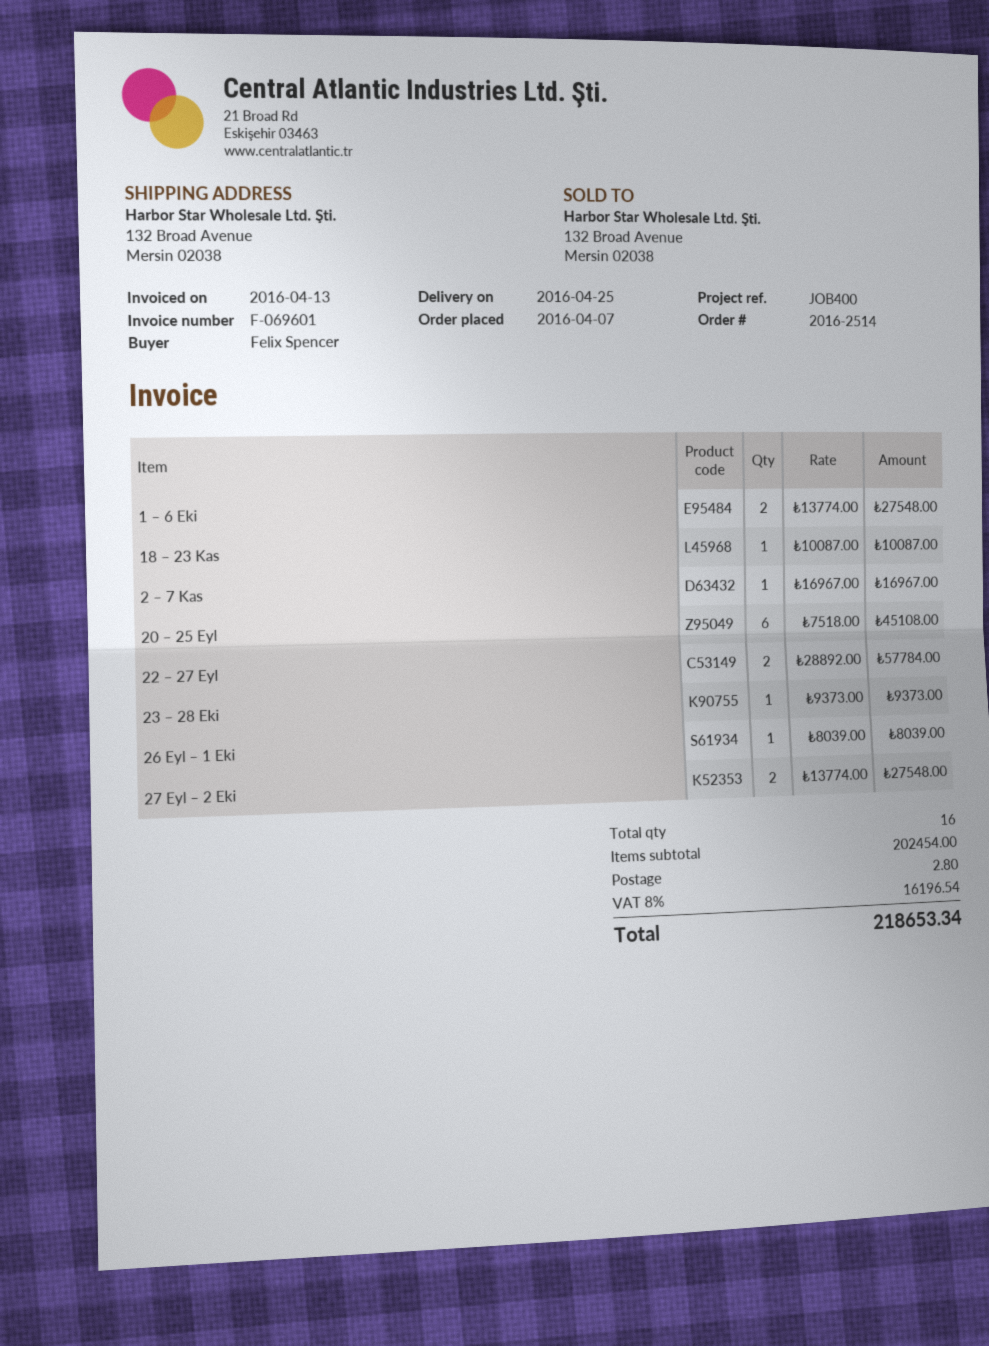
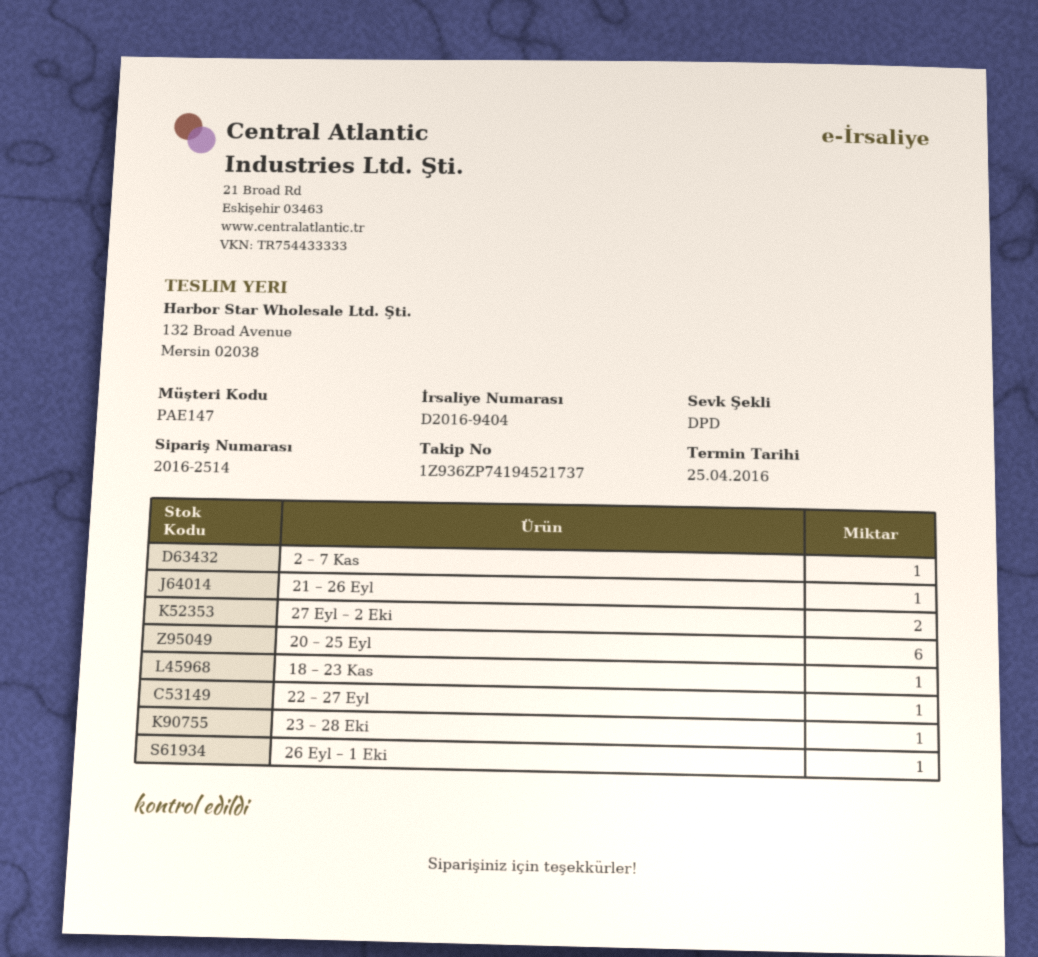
1 – 6 Eki: 2 -> none
22 – 27 Eyl: 2 -> 1
21 – 26 Eyl: none -> 1

